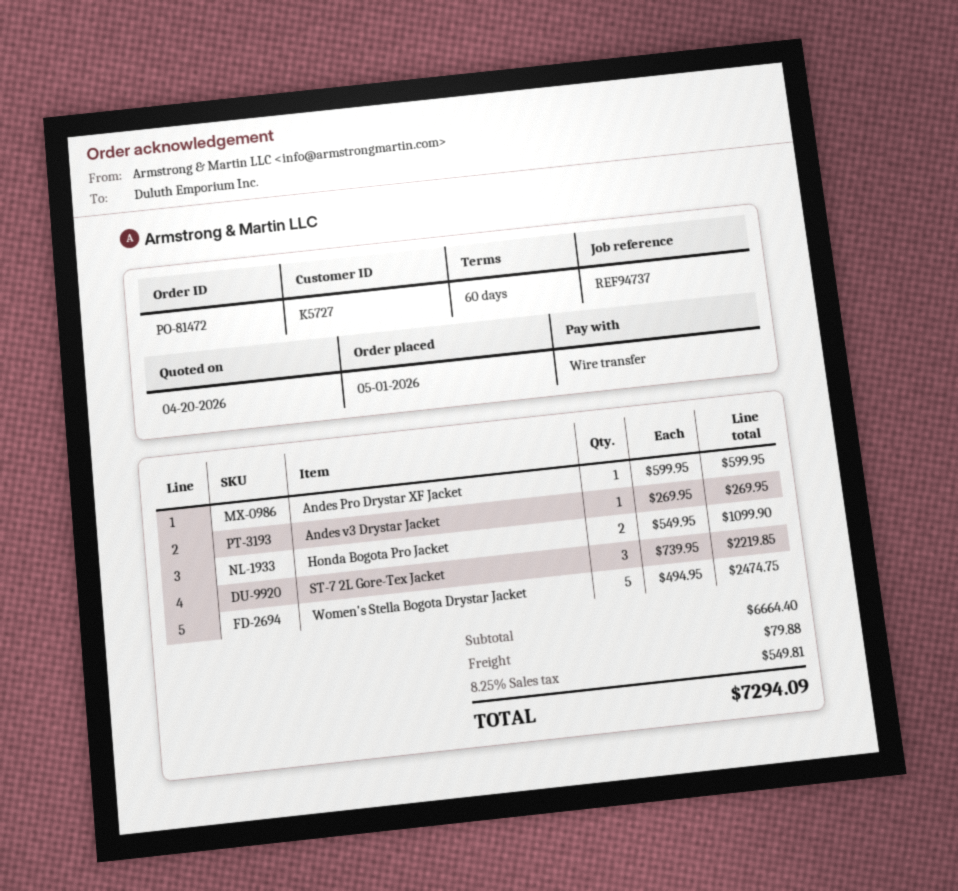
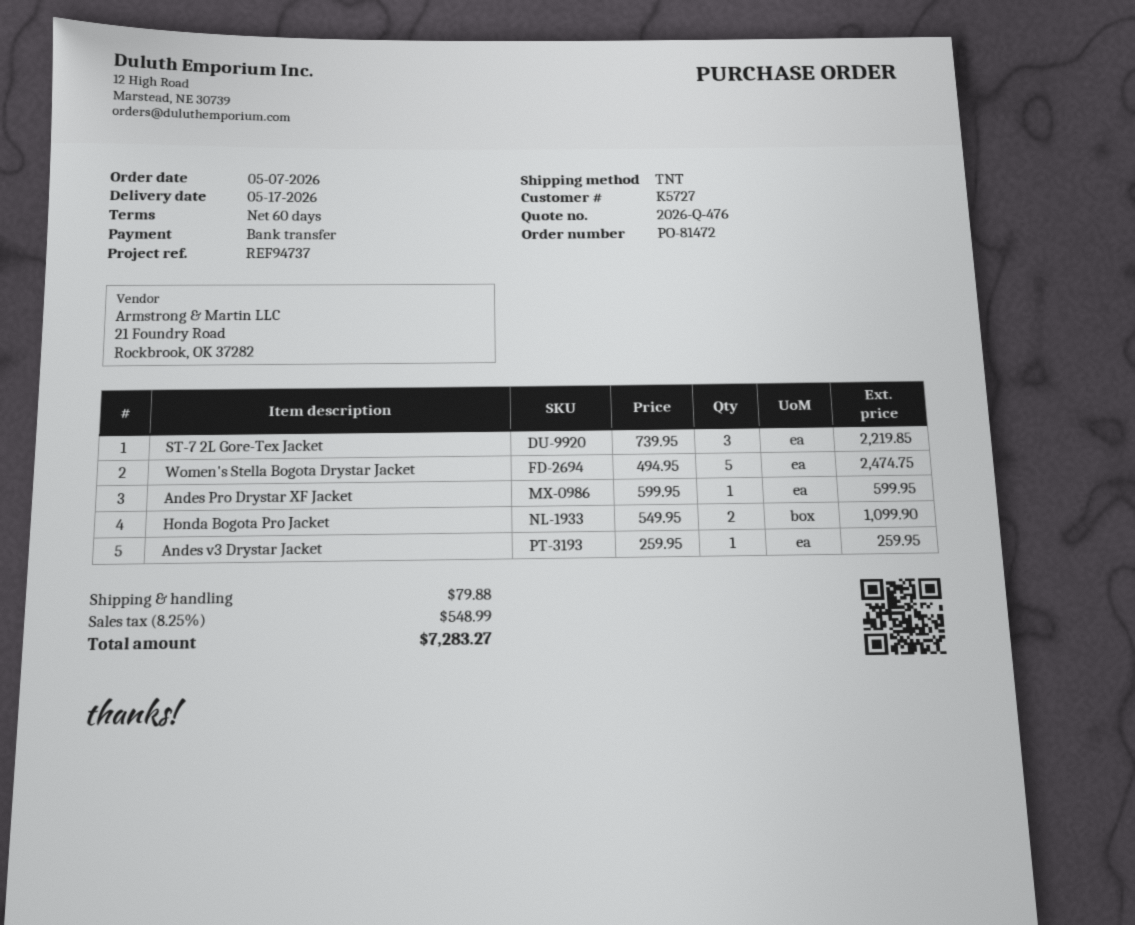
order date: 2026-05-01 -> 2026-05-07
Andes v3 Drystar Jacket: 1 x 269.95 = 269.95 -> 1 x 259.95 = 259.95
tax: 8.25% = 549.81 -> 8.25% = 548.99
total: 7294.09 -> 7283.27

